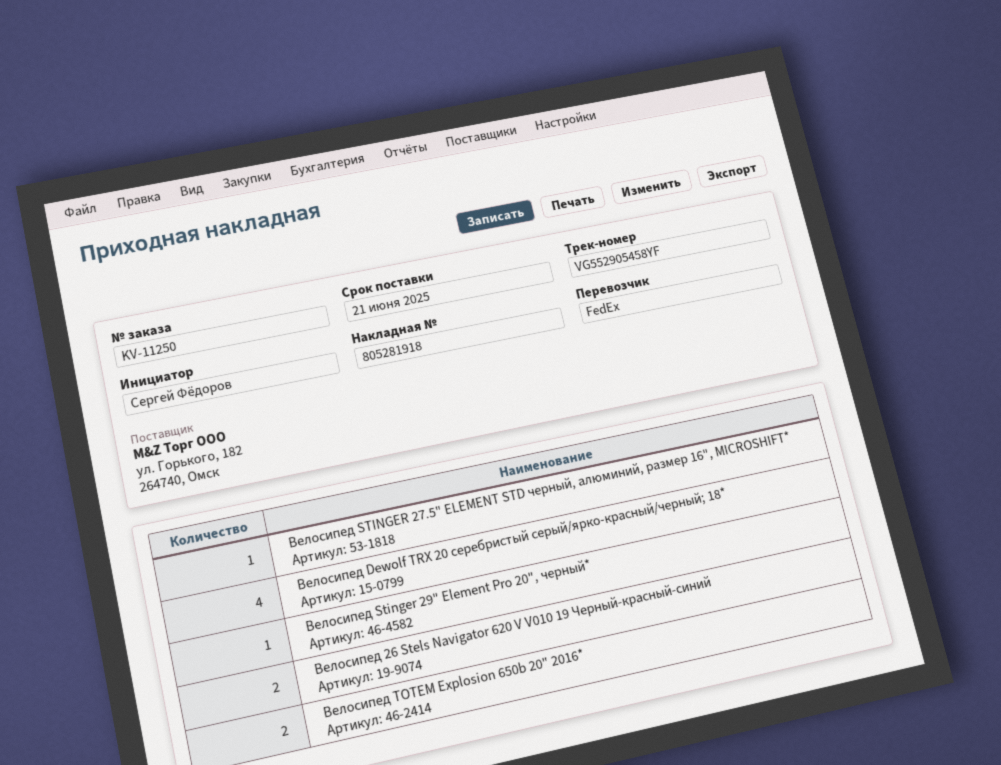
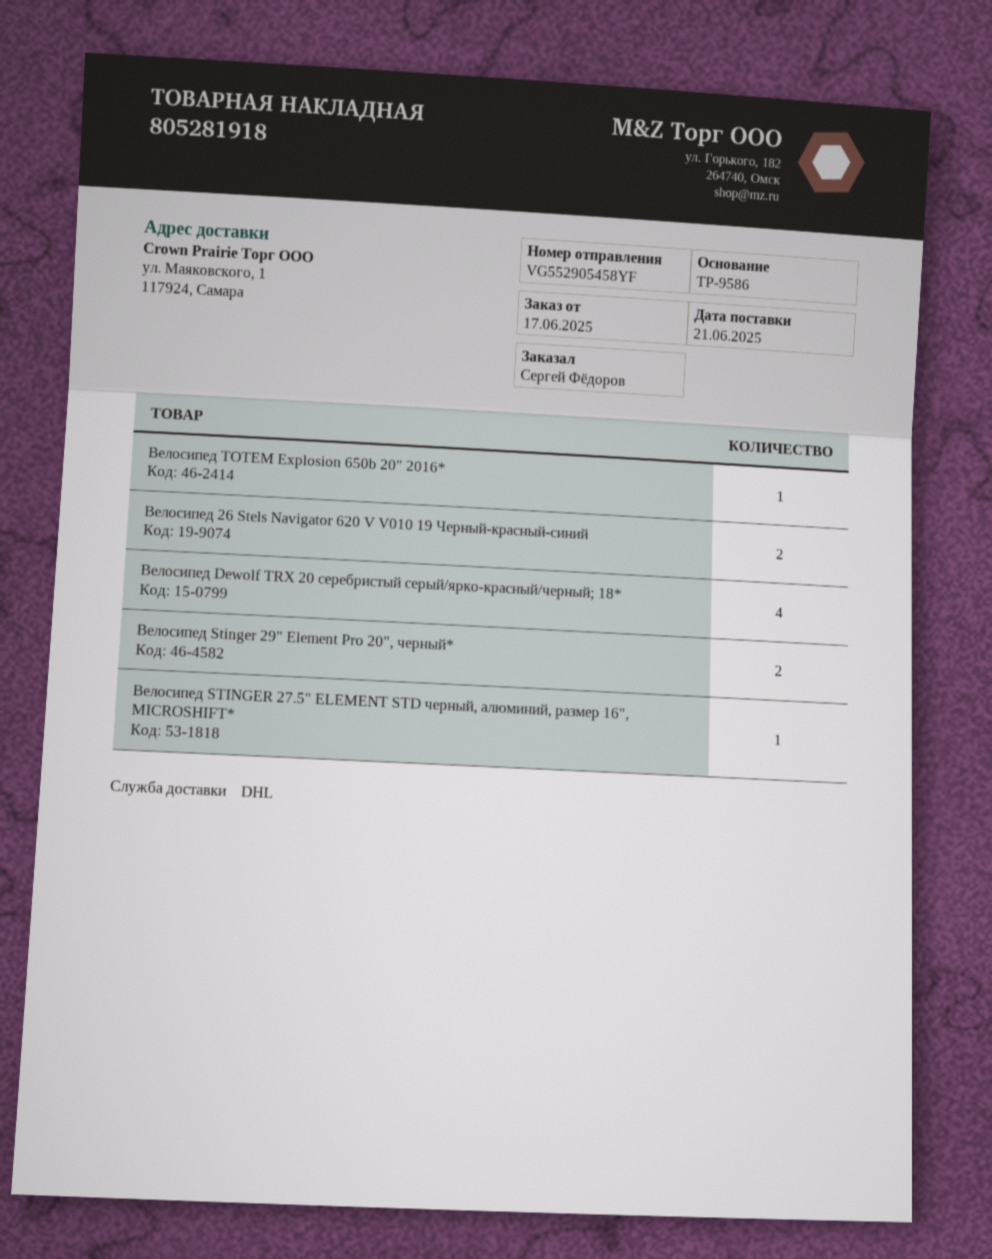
shipping method: FedEx -> DHL
Велосипед Stinger 29" Element Pro 20", черный*: 1 -> 2
Велосипед TOTEM Explosion 650b 20" 2016*: 2 -> 1

